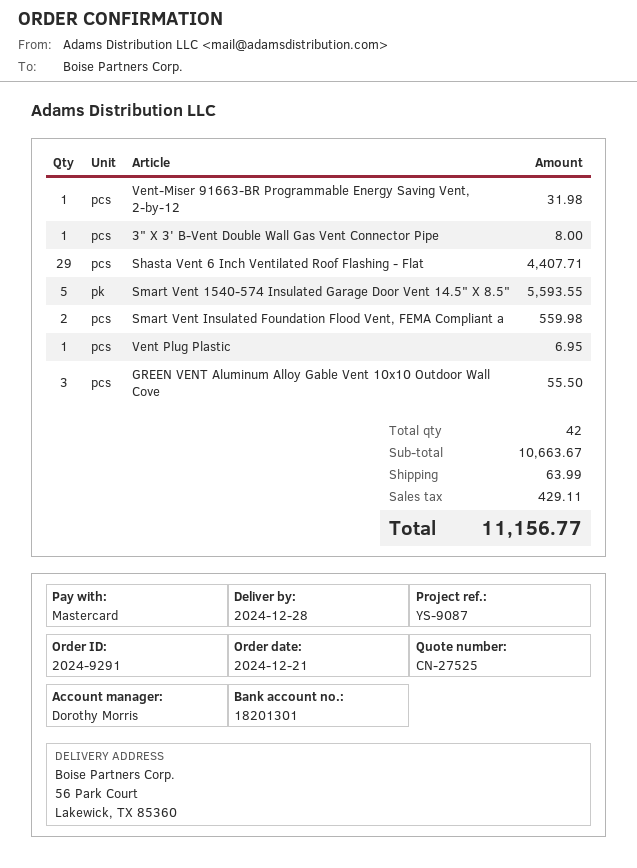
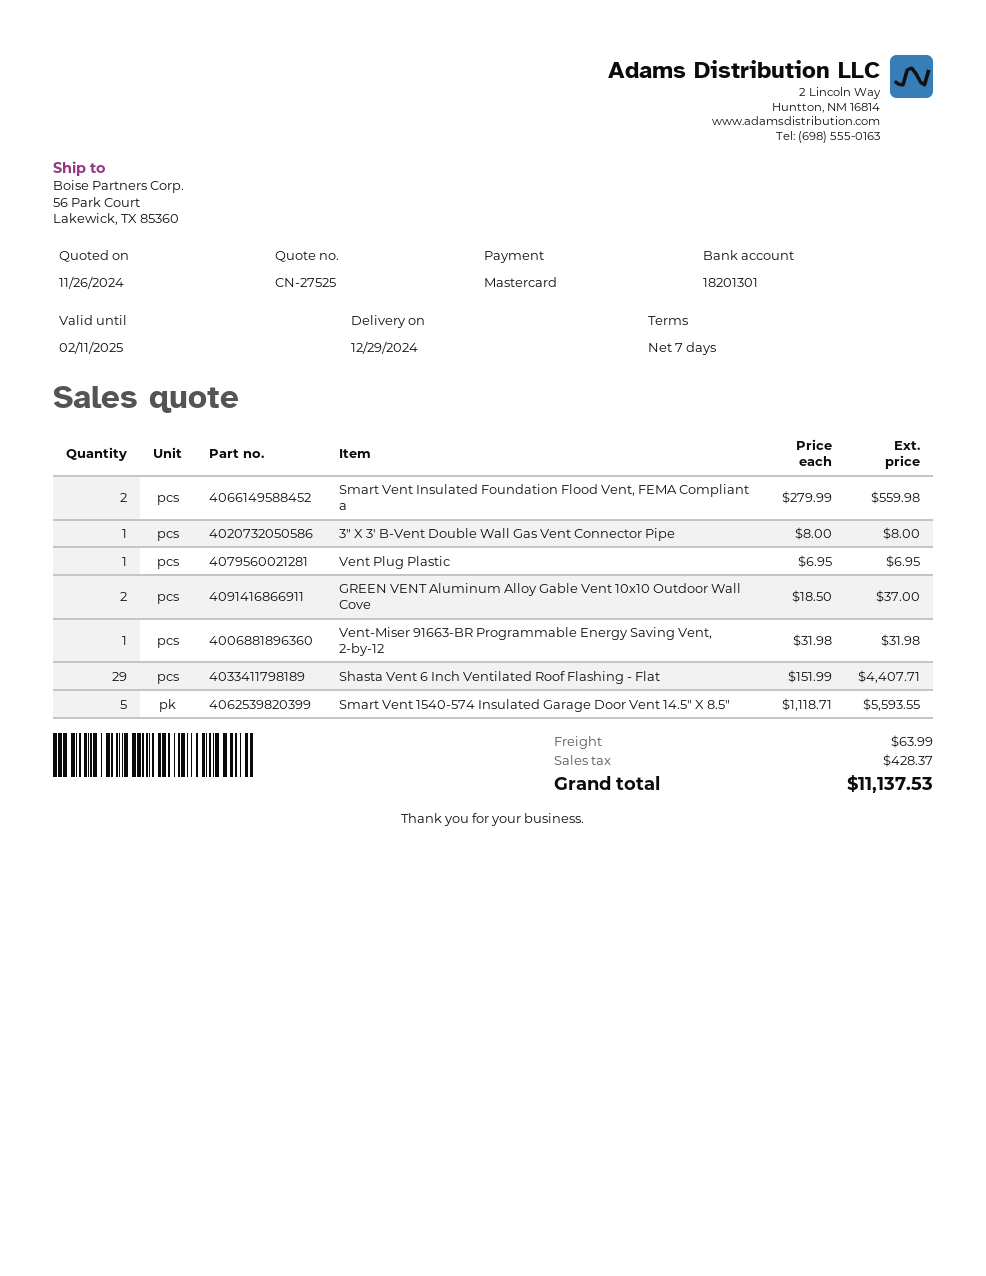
delivery date: 2024-12-28 -> 2024-12-29
GREEN VENT Aluminum Alloy Gable Vent 10x10 Outdoor Wall Cove: 3 for 55.50 -> 2 for 37.00
tax: 429.11 -> 428.37
total: 11156.77 -> 11137.53

